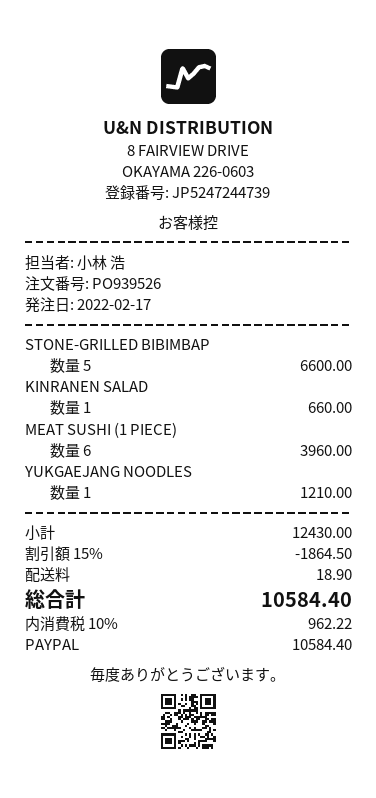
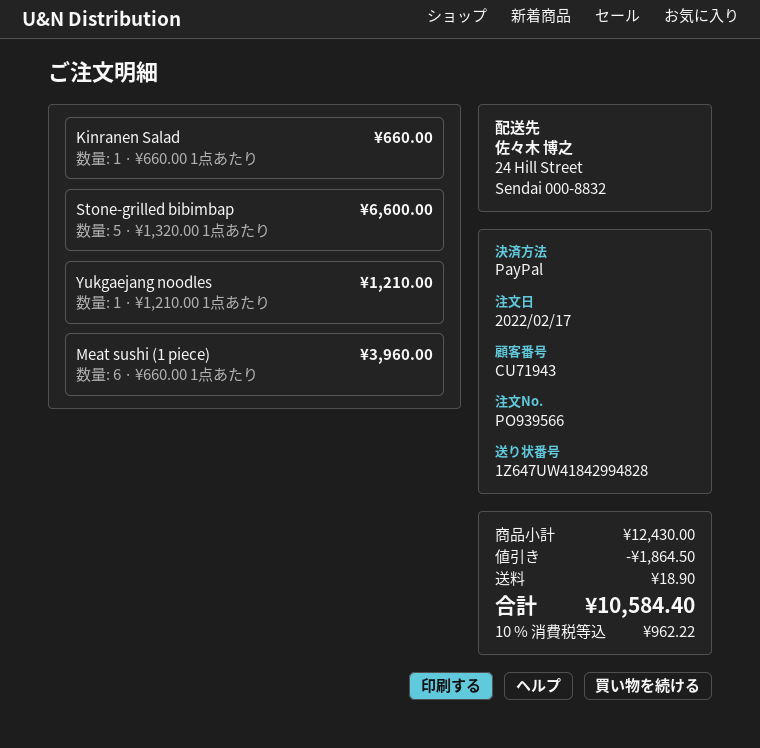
order number: PO939526 -> PO939566

